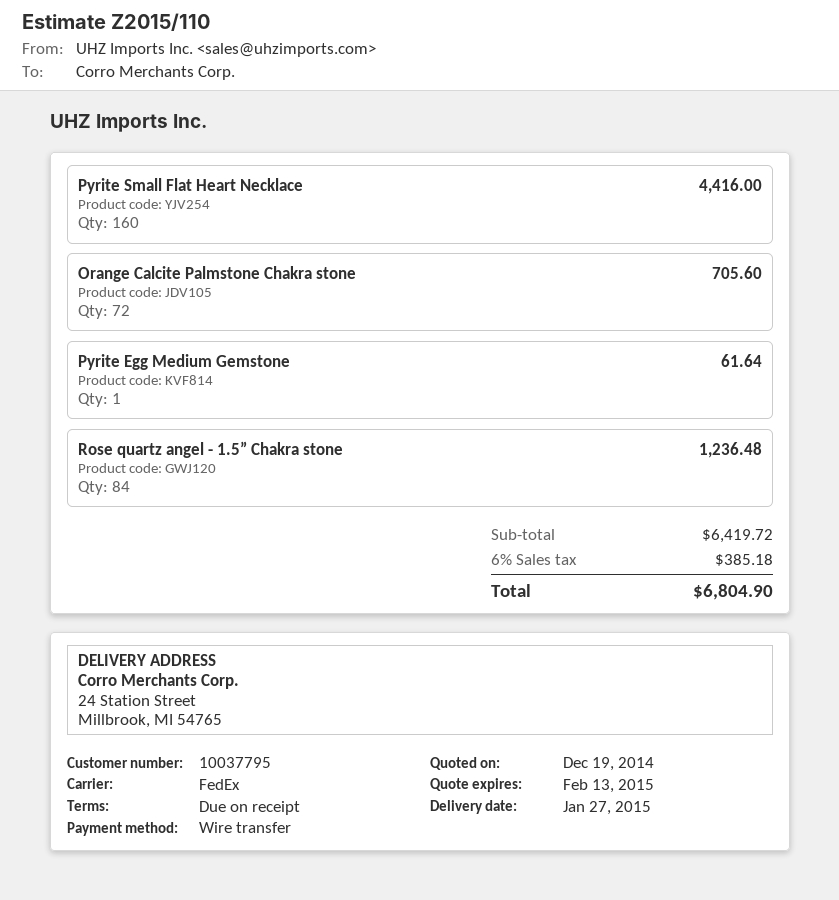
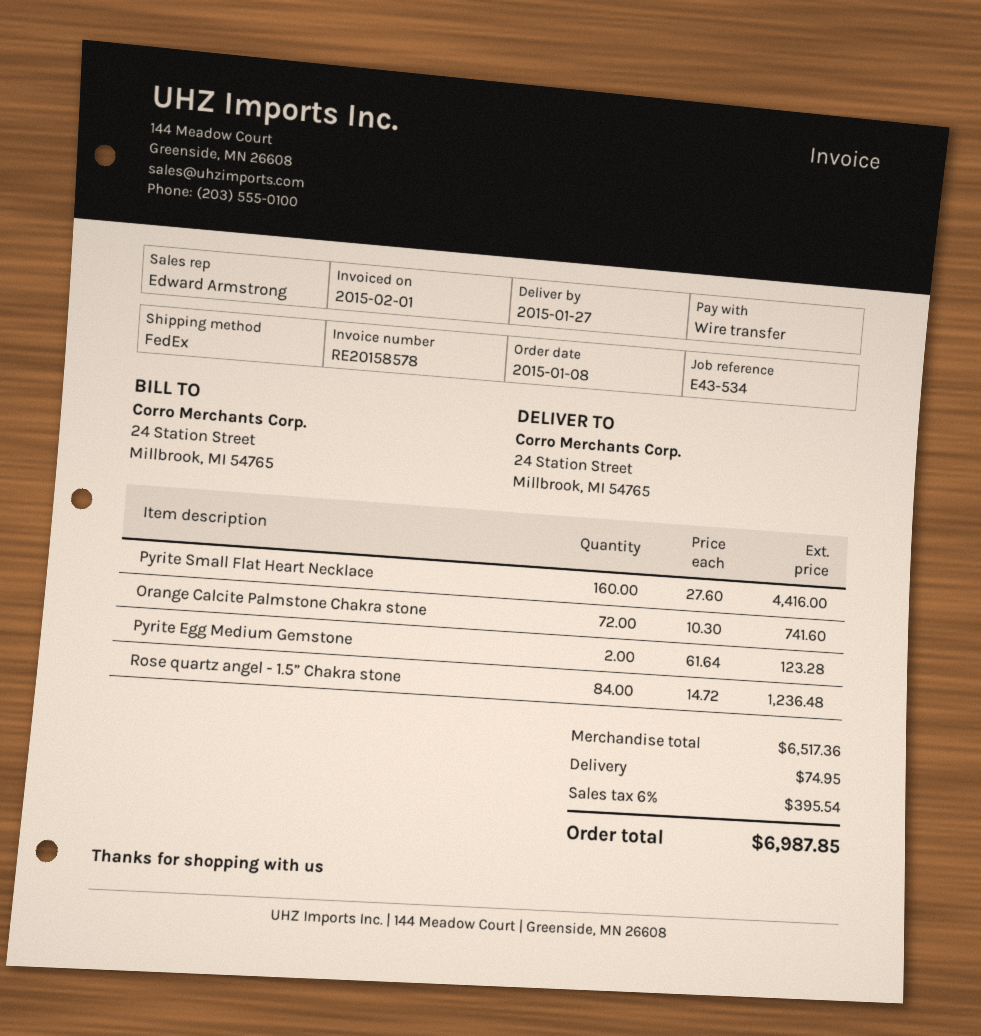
Orange Calcite Palmstone Chakra stone: 72 for 705.60 -> 72 for 741.60
Pyrite Egg Medium Gemstone: 1 for 61.64 -> 2 for 123.28
subtotal: 6419.72 -> 6517.36
shipping: none -> 74.95
tax: 6% = 385.18 -> 6% = 395.54
total: 6804.90 -> 6987.85

